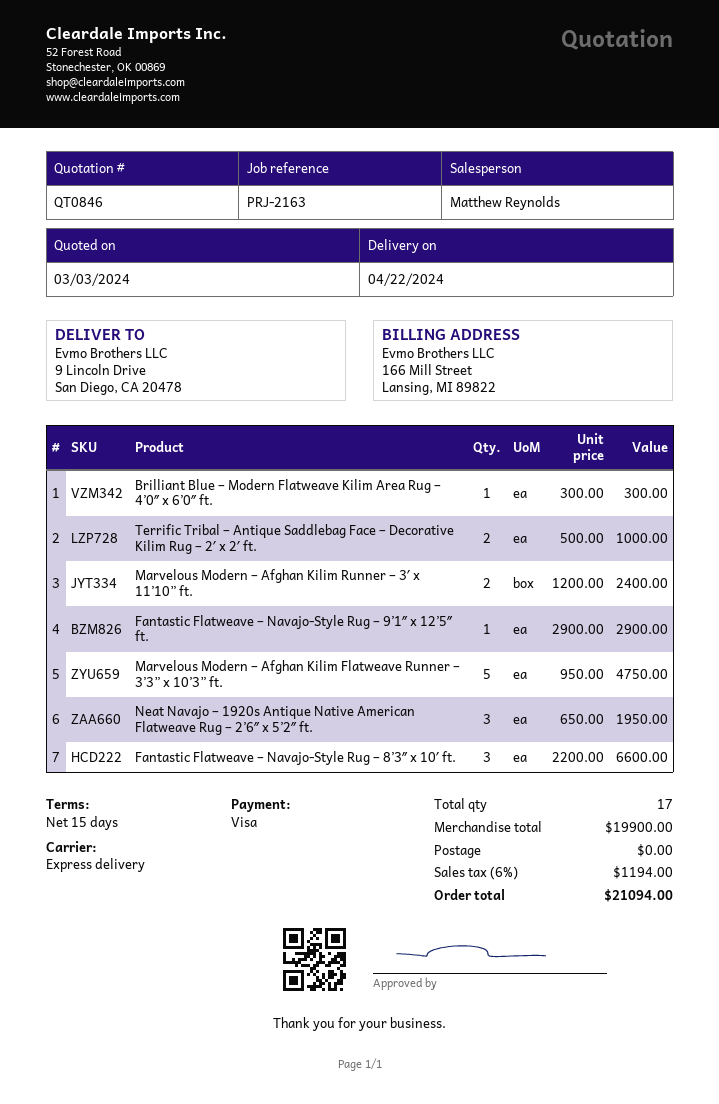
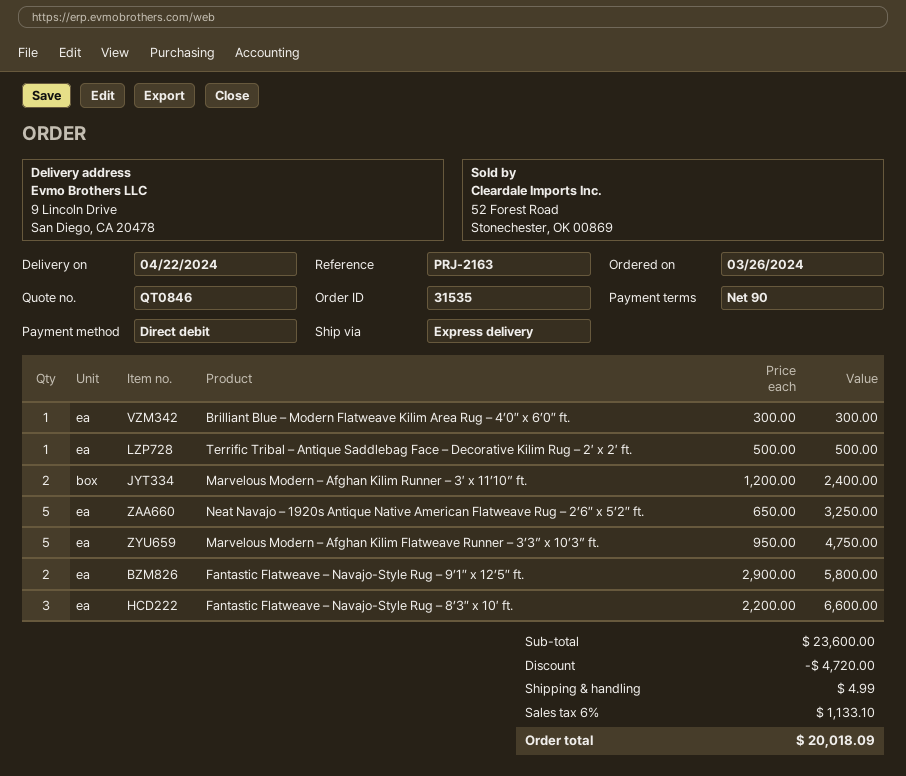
payment terms: 15 days -> 90 days
payment method: Visa -> direct debit
Terrific Tribal – Antique Saddlebag Face – Decorative Kilim Rug – 2′ x 2′ ft.: 2 x 500.00 = 1000.00 -> 1 x 500.00 = 500.00
Fantastic Flatweave – Navajo-Style Rug – 9’1″ x 12’5″ ft.: 1 x 2900.00 = 2900.00 -> 2 x 2900.00 = 5800.00
Neat Navajo – 1920s Antique Native American Flatweave Rug – 2’6″ x 5’2″ ft.: 3 x 650.00 = 1950.00 -> 5 x 650.00 = 3250.00
subtotal: 19900.00 -> 23600.00
discount: none -> 4720.00
shipping: 0.00 -> 4.99
tax: 6% = 1194.00 -> 6% = 1133.10
total: 21094.00 -> 20018.09

